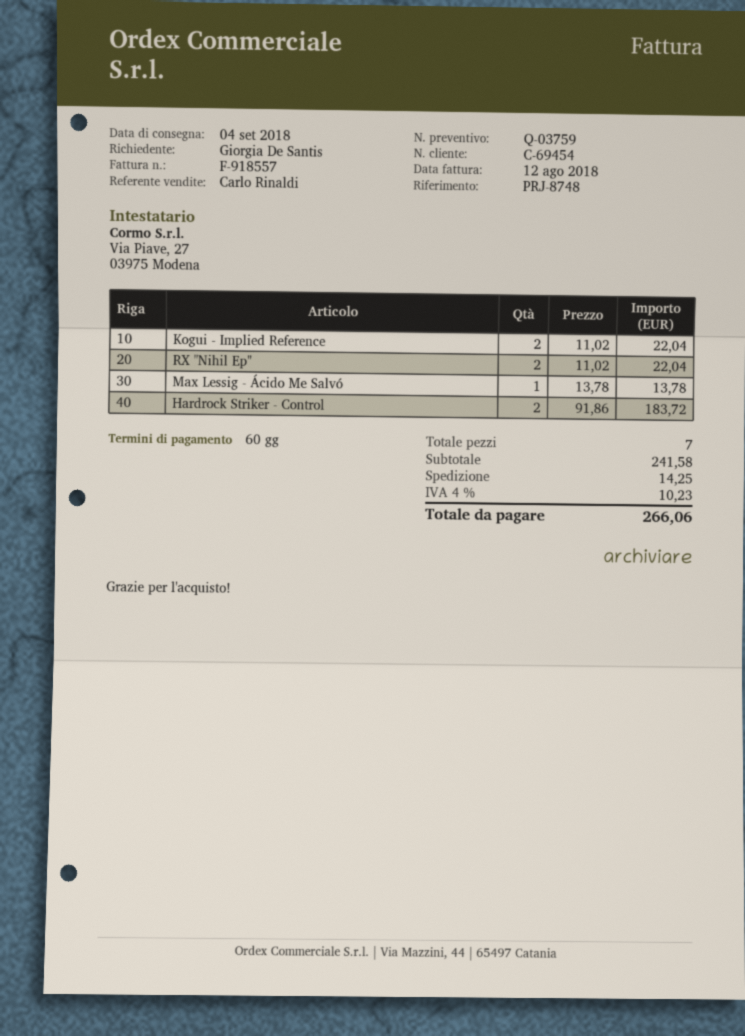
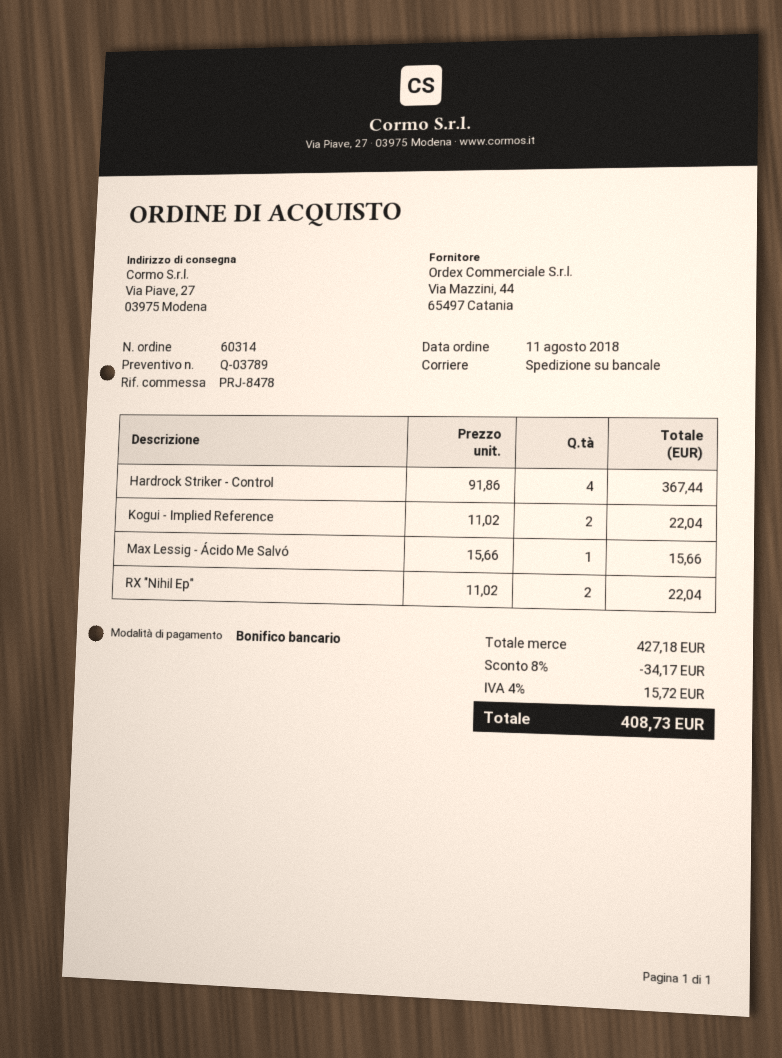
quote number: Q-03759 -> Q-03789
reference: PRJ-8748 -> PRJ-8478
Max Lessig - Ácido Me Salvó: 1 x 13.78 = 13.78 -> 1 x 15.66 = 15.66
Hardrock Striker - Control: 2 x 91.86 = 183.72 -> 4 x 91.86 = 367.44
subtotal: 241.58 -> 427.18
discount: none -> 8% = 34.17
shipping: 14.25 -> none
tax: 4% = 10.23 -> 4% = 15.72
total: 266.06 -> 408.73

